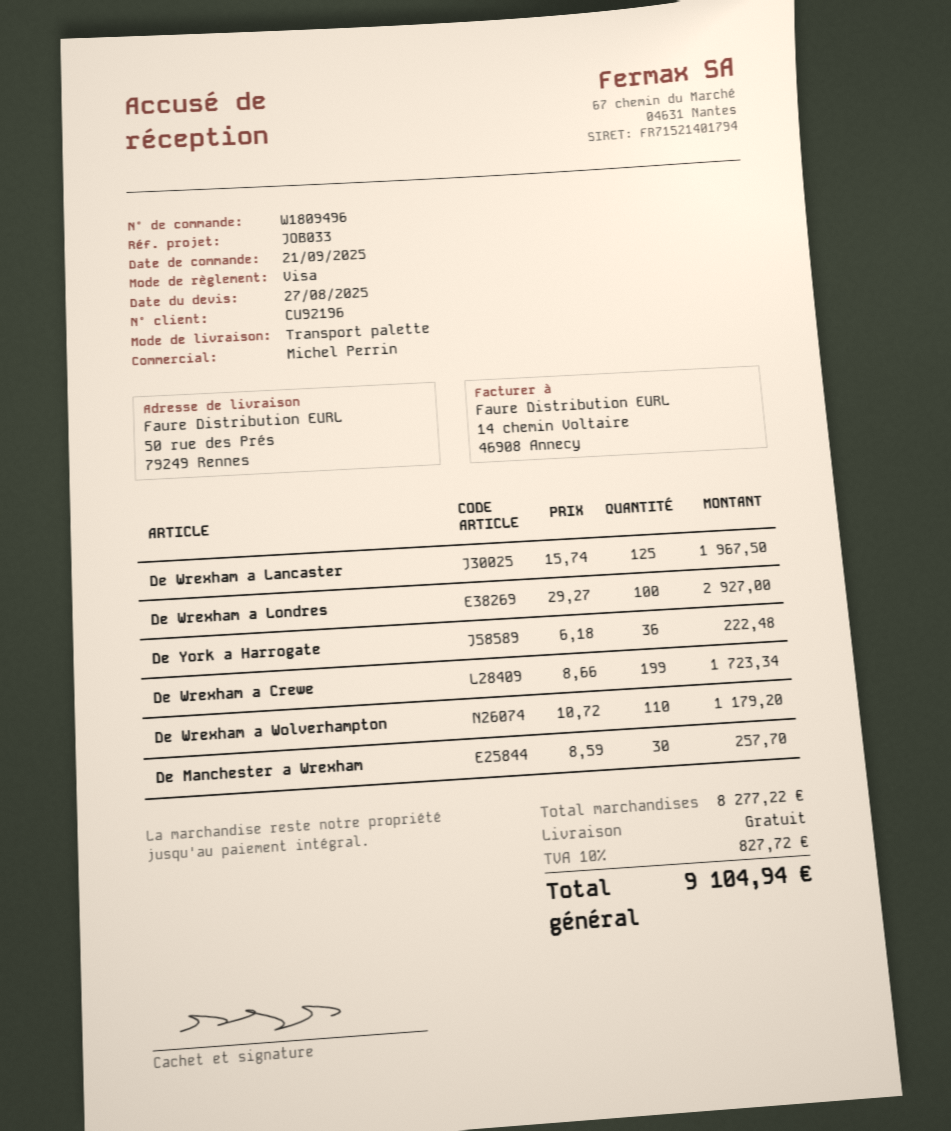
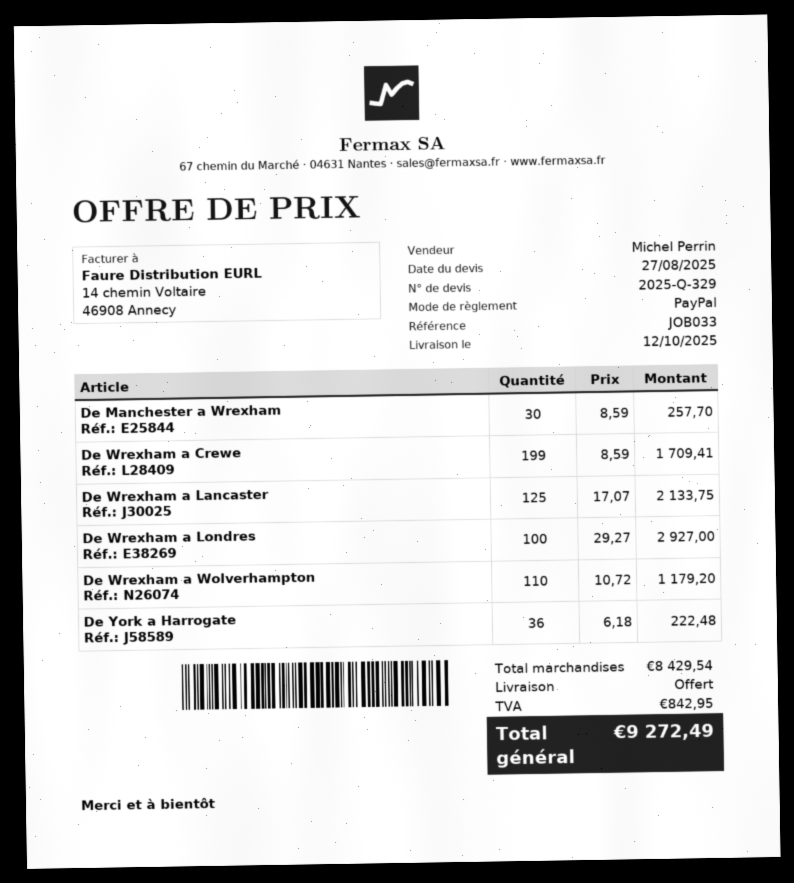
payment method: Visa -> PayPal
De Wrexham a Lancaster: 125 x 15.74 = 1967.50 -> 125 x 17.07 = 2133.75
De Wrexham a Crewe: 199 x 8.66 = 1723.34 -> 199 x 8.59 = 1709.41
subtotal: 8277.22 -> 8429.54
tax: 827.72 -> 842.95
total: 9104.94 -> 9272.49

